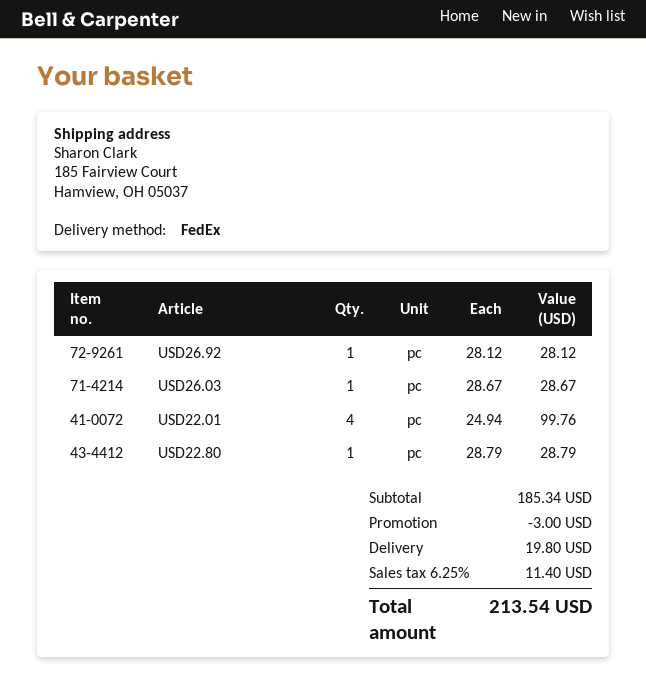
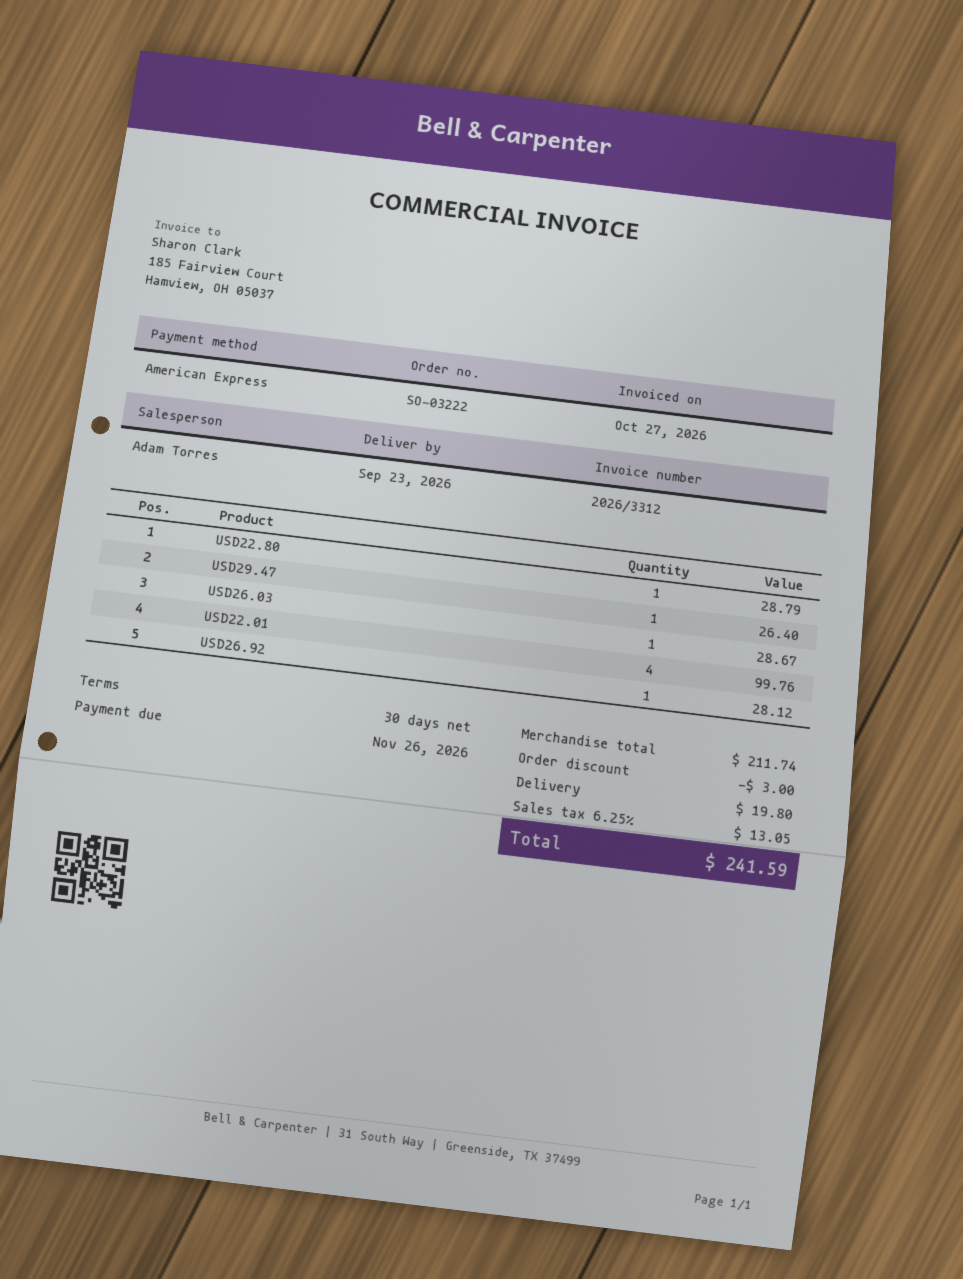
USD29.47: none -> 1 for 26.40
subtotal: 185.34 -> 211.74
tax: 6.25% = 11.40 -> 6.25% = 13.05
total: 213.54 -> 241.59

